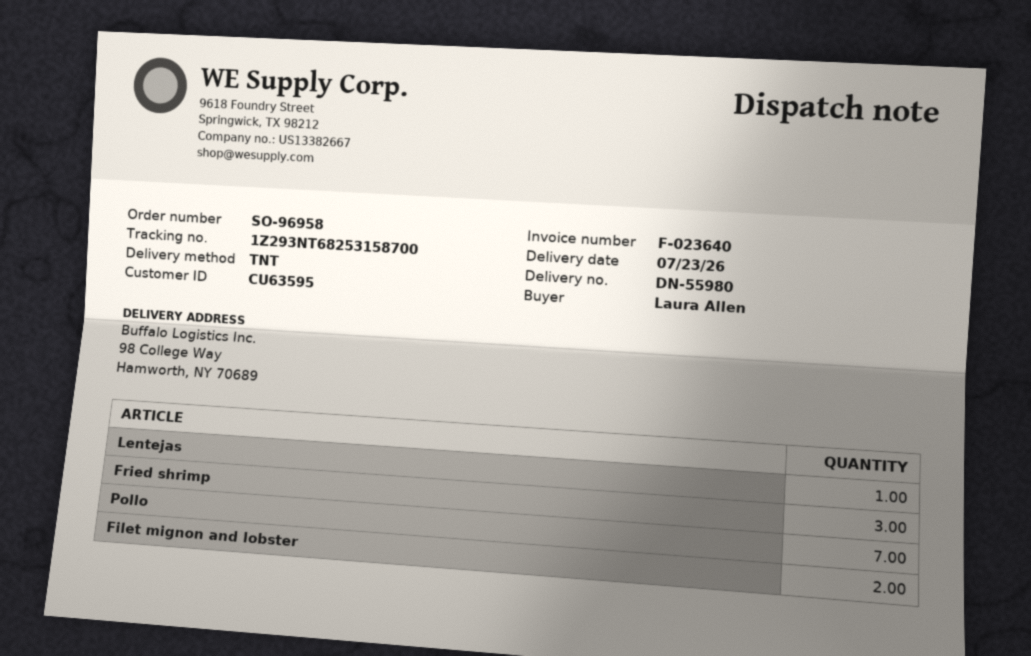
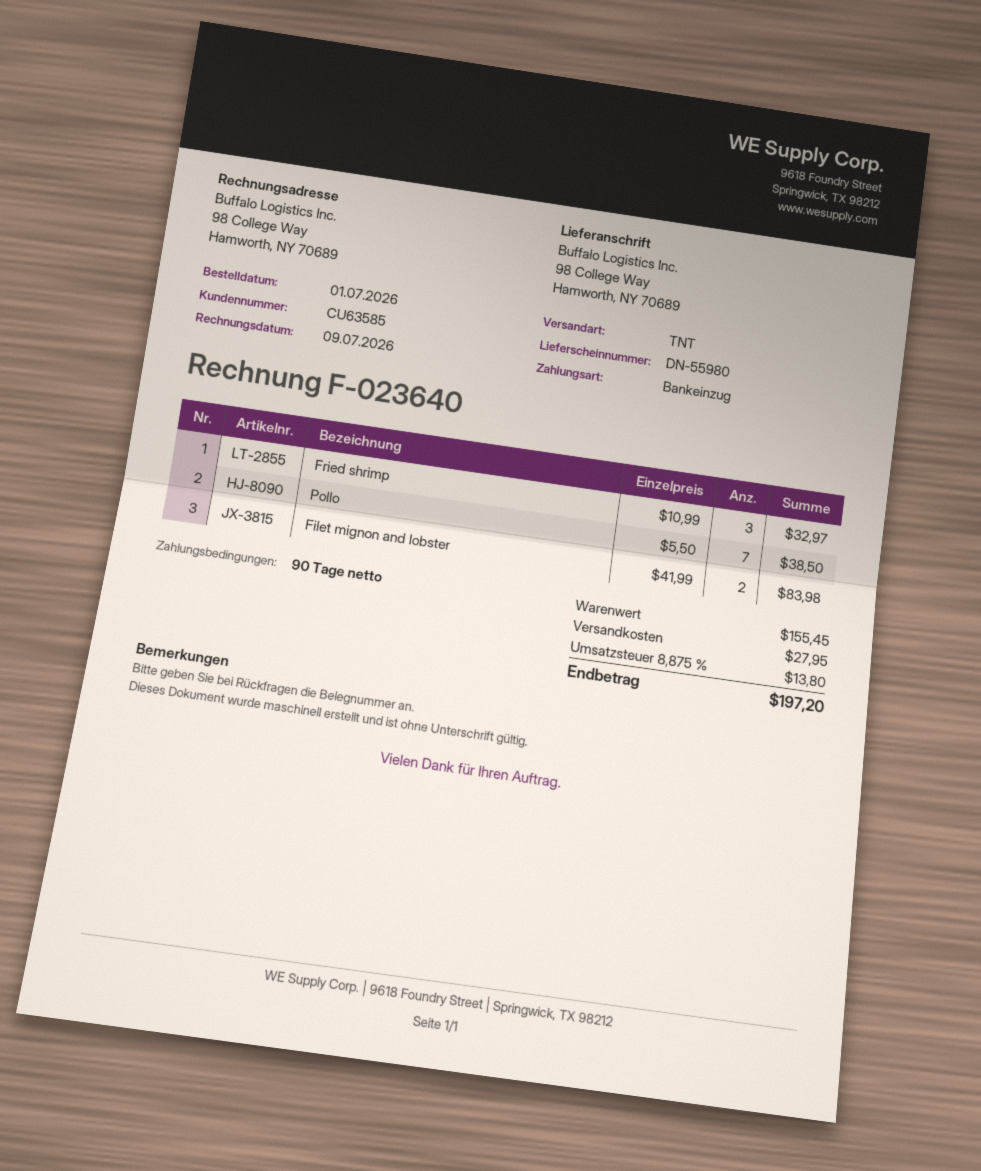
customer number: CU63595 -> CU63585
Lentejas: 1 -> none

